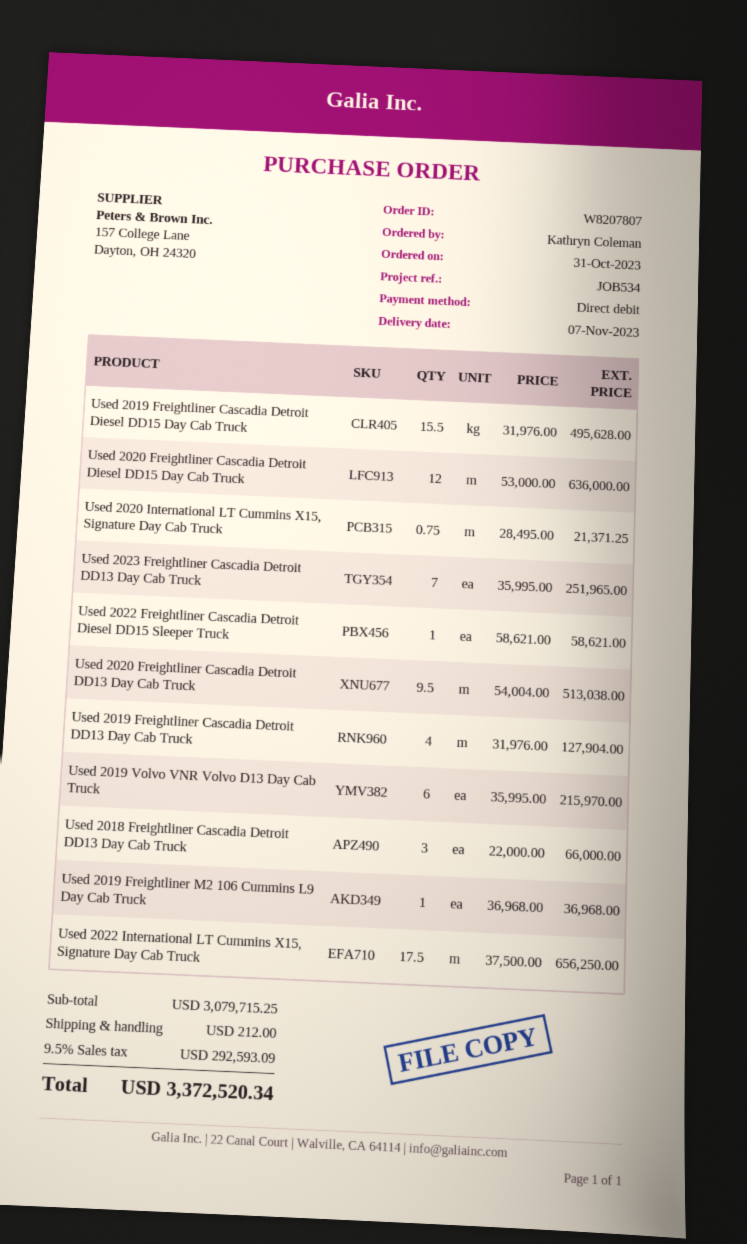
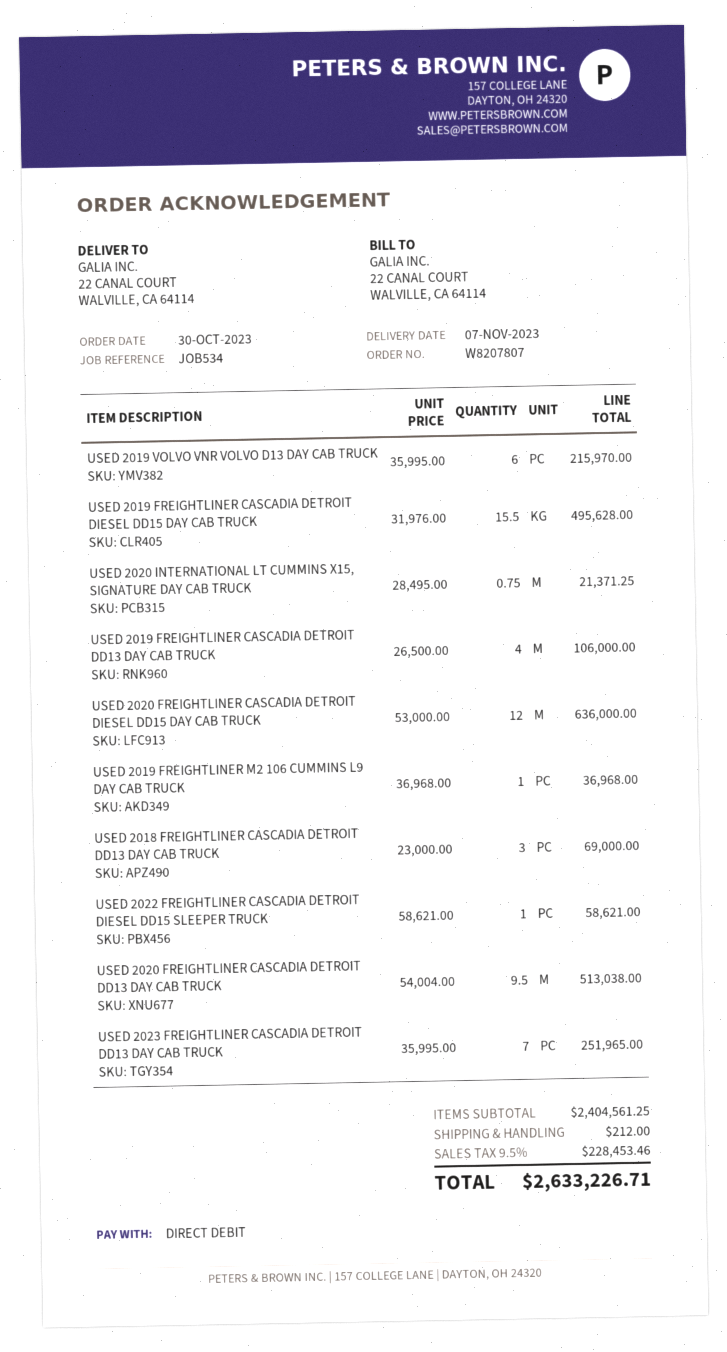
order date: 2023-10-31 -> 2023-10-30
Used 2019 Freightliner Cascadia Detroit DD13 Day Cab Truck: 4 x 31976.00 = 127904.00 -> 4 x 26500.00 = 106000.00
Used 2018 Freightliner Cascadia Detroit DD13 Day Cab Truck: 3 x 22000.00 = 66000.00 -> 3 x 23000.00 = 69000.00
Used 2022 International LT Cummins X15, Signature Day Cab Truck: 17.5 x 37500.00 = 656250.00 -> none
subtotal: 3079715.25 -> 2404561.25
tax: 9.5% = 292593.09 -> 9.5% = 228453.46
total: 3372520.34 -> 2633226.71

